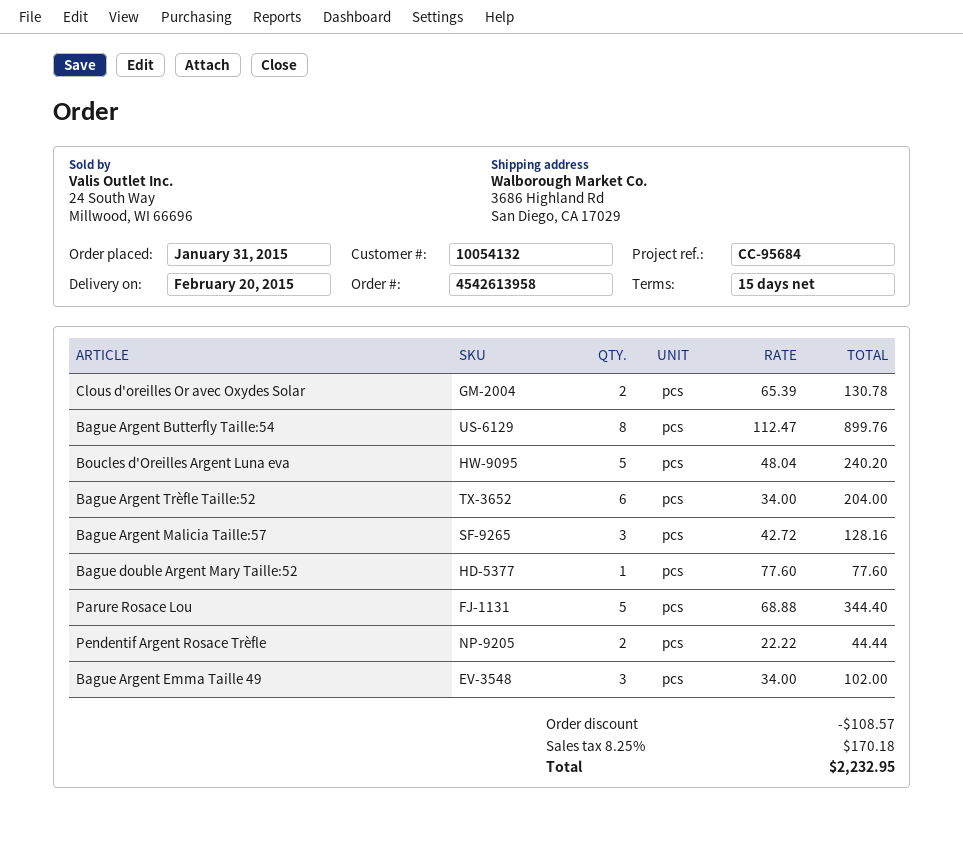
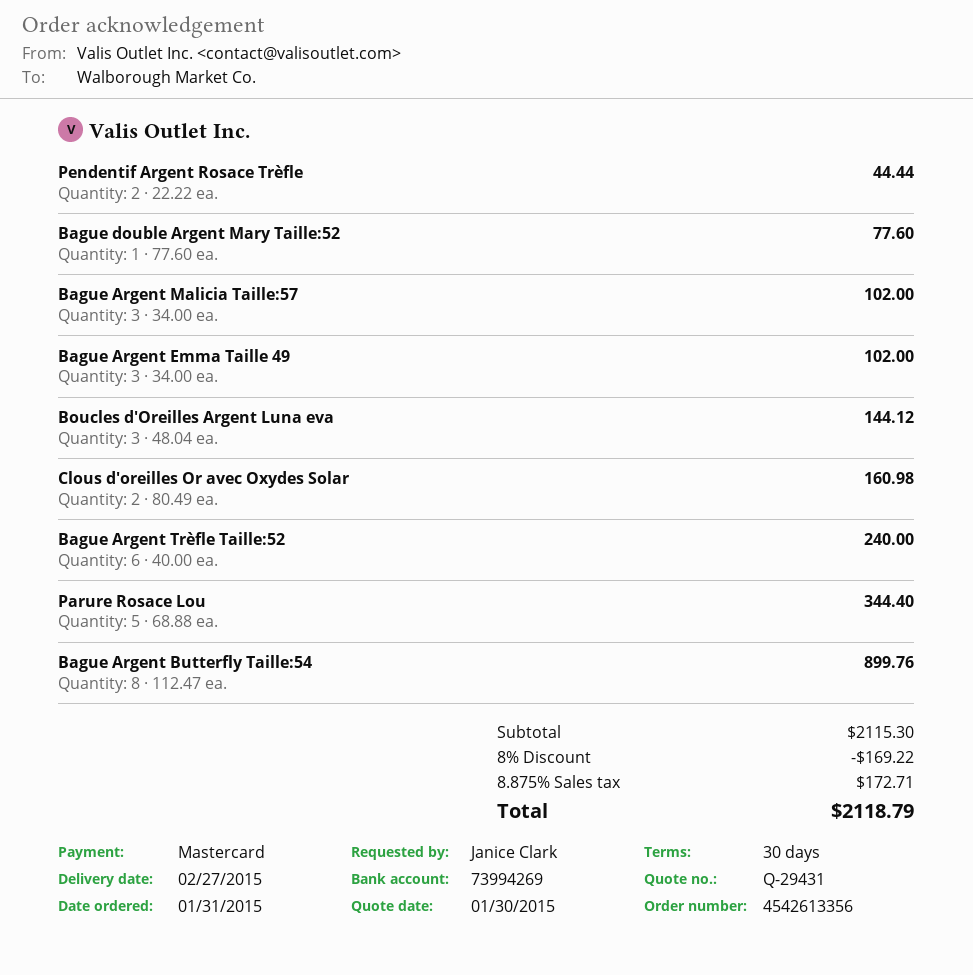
order number: 4542613958 -> 4542613356
delivery date: 2015-02-20 -> 2015-02-27
payment terms: 15 days -> 30 days
Clous d'oreilles Or avec Oxydes Solar: 2 x 65.39 = 130.78 -> 2 x 80.49 = 160.98
Boucles d'Oreilles Argent Luna eva: 5 x 48.04 = 240.20 -> 3 x 48.04 = 144.12
Bague Argent Trèfle Taille:52: 6 x 34.00 = 204.00 -> 6 x 40.00 = 240.00
Bague Argent Malicia Taille:57: 3 x 42.72 = 128.16 -> 3 x 34.00 = 102.00
discount: 108.57 -> 169.22
tax: 8.25% = 170.18 -> 8.875% = 172.71
total: 2232.95 -> 2118.79

